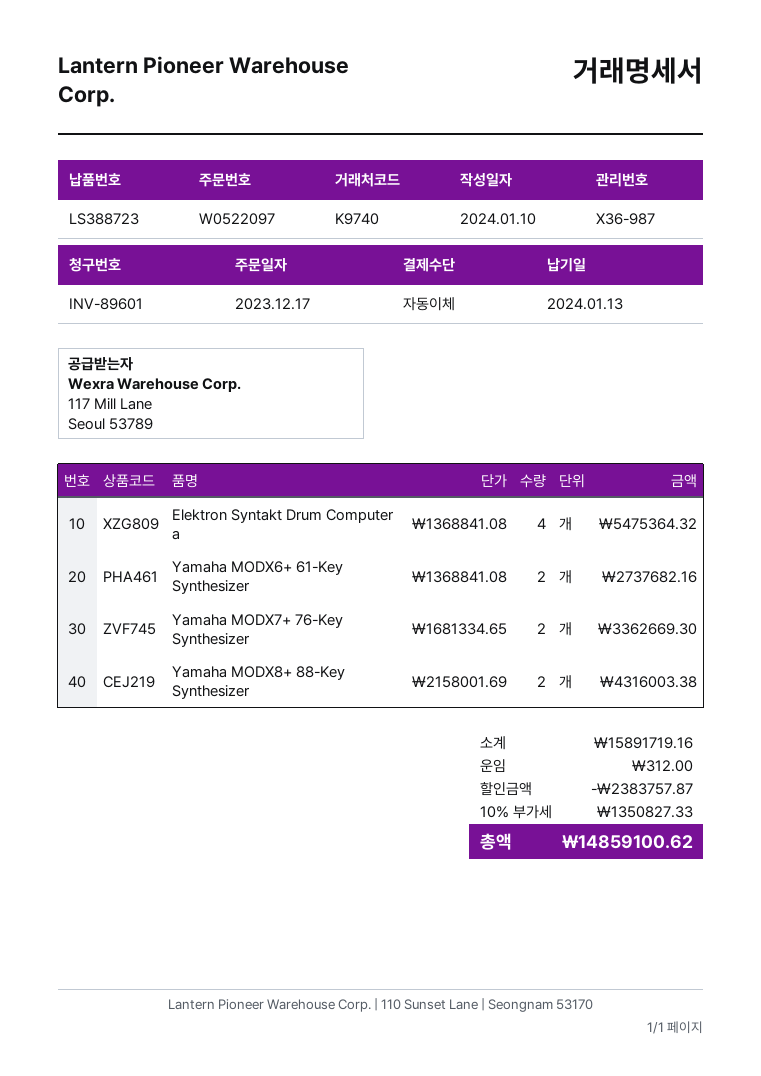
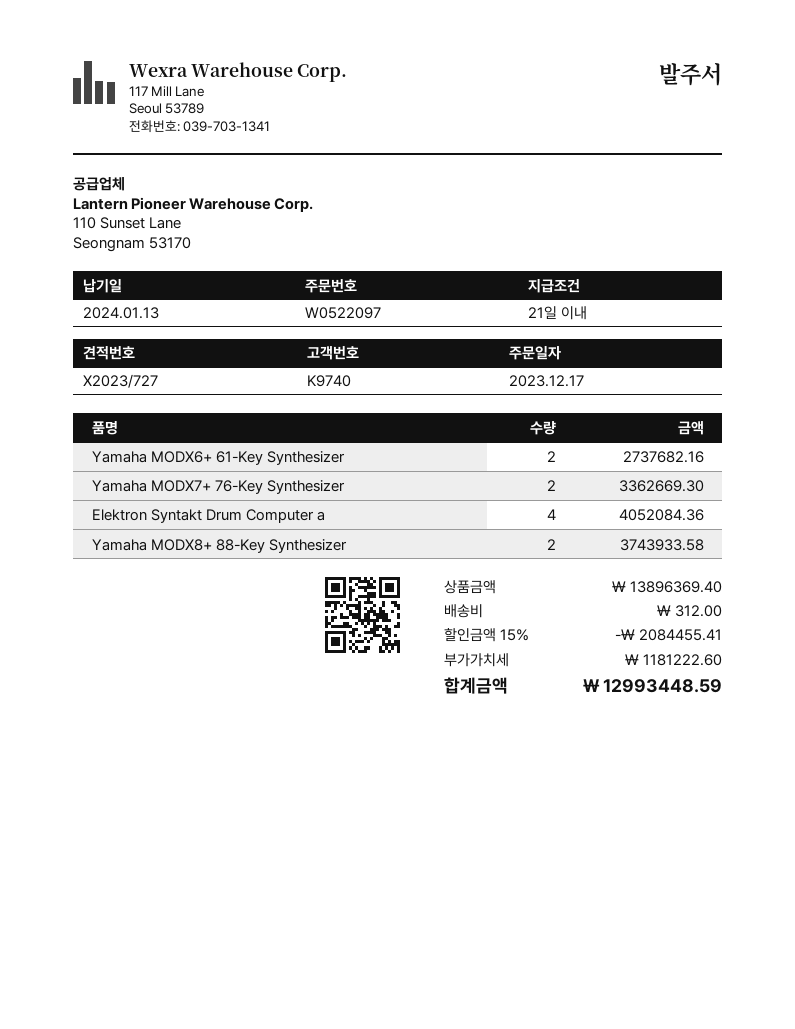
Elektron Syntakt Drum Computer a: 4 for 5475364.32 -> 4 for 4052084.36
Yamaha MODX8+ 88-Key Synthesizer: 2 for 4316003.38 -> 2 for 3743933.58
subtotal: 15891719.16 -> 13896369.40
discount: 2383757.87 -> 2084455.41
tax: 1350827.33 -> 1181222.60
total: 14859100.62 -> 12993448.59

